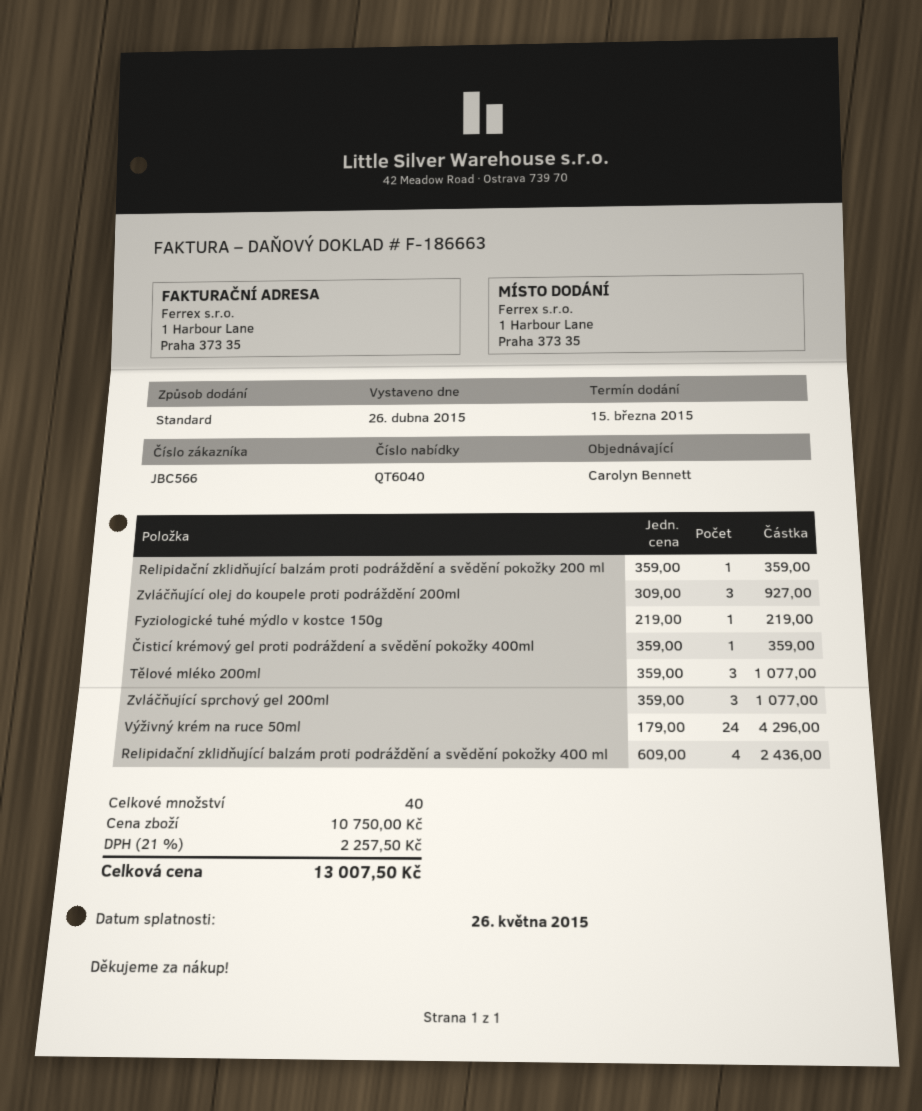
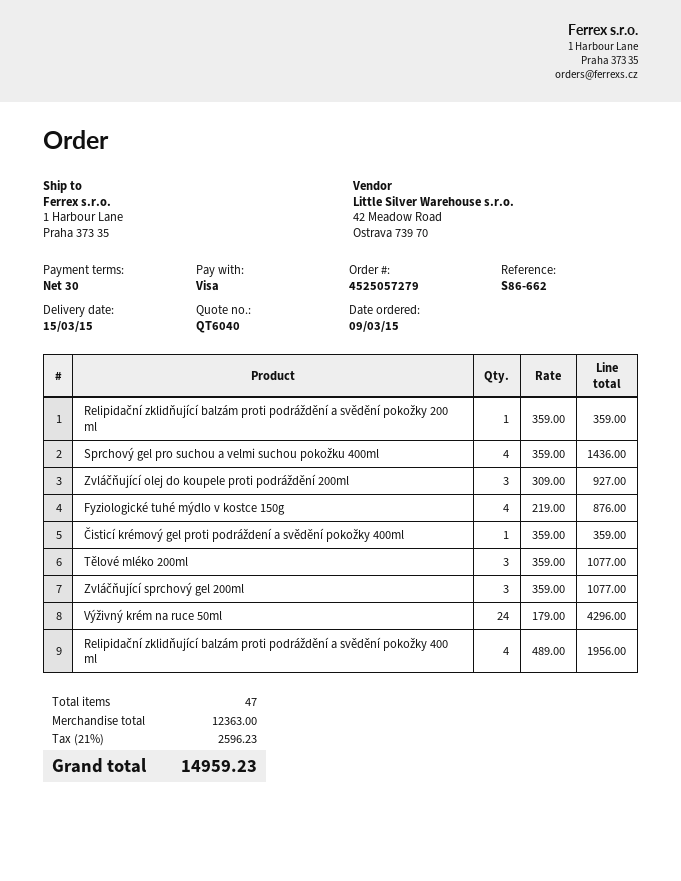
Fyziologické tuhé mýdlo v kostce 150g: 1 x 219.00 = 219.00 -> 4 x 219.00 = 876.00
Relipidační zklidňující balzám proti podráždění a svědění pokožky 400 ml: 4 x 609.00 = 2436.00 -> 4 x 489.00 = 1956.00
Sprchový gel pro suchou a velmi suchou pokožku 400ml: none -> 4 x 359.00 = 1436.00
total quantity: 40 -> 47
subtotal: 10750.00 -> 12363.00
tax: 21% = 2257.50 -> 21% = 2596.23
total: 13007.50 -> 14959.23

